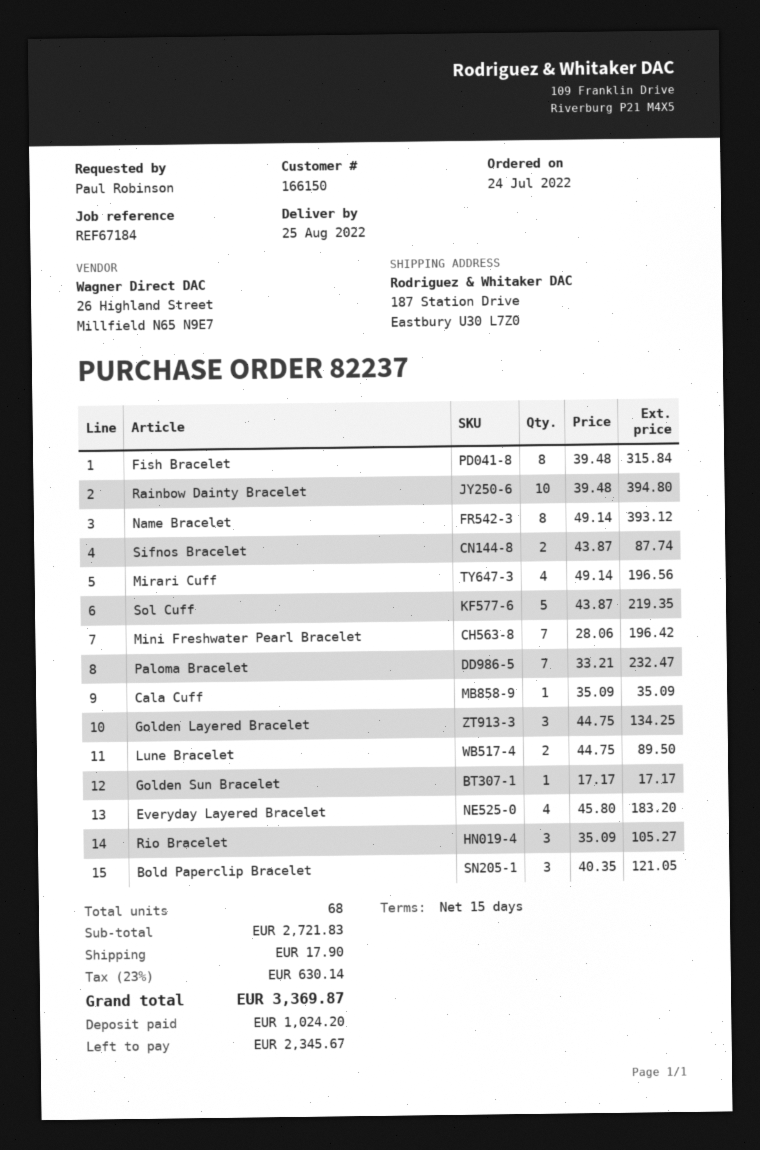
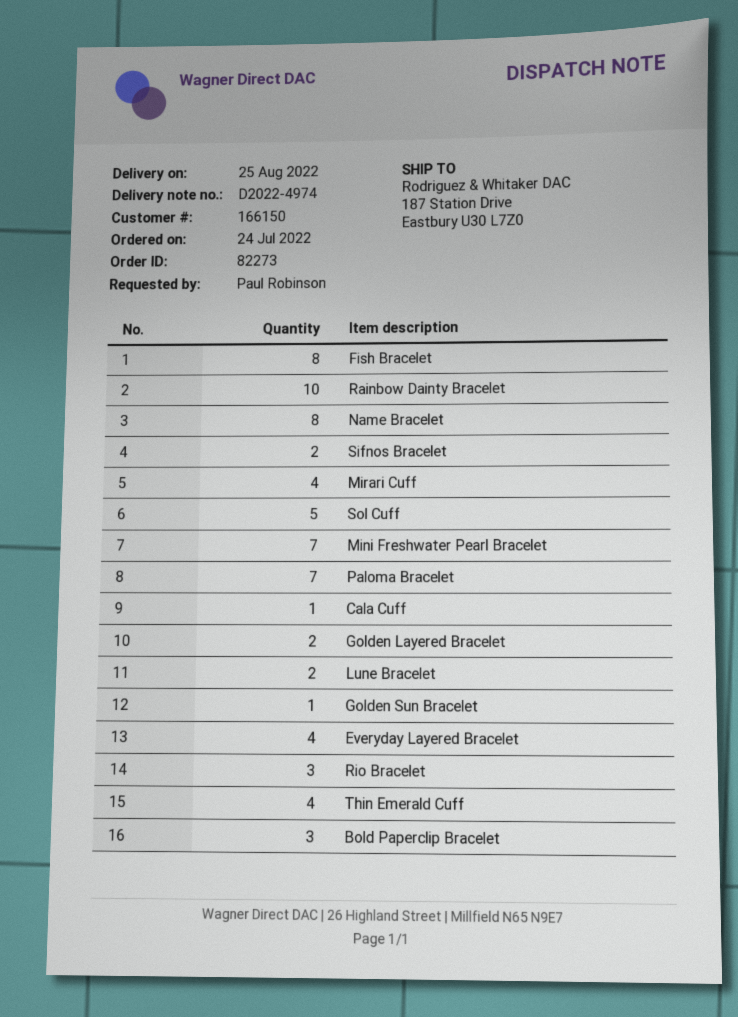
order number: 82237 -> 82273
Golden Layered Bracelet: 3 -> 2
Thin Emerald Cuff: none -> 4

